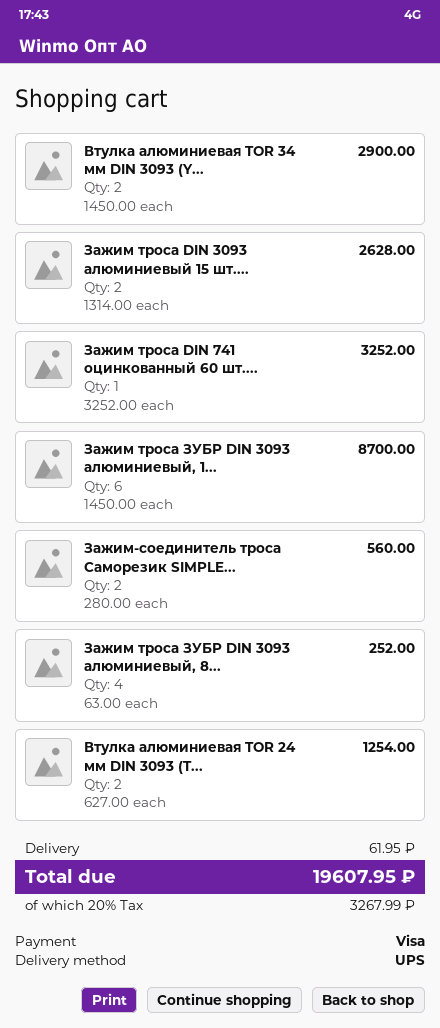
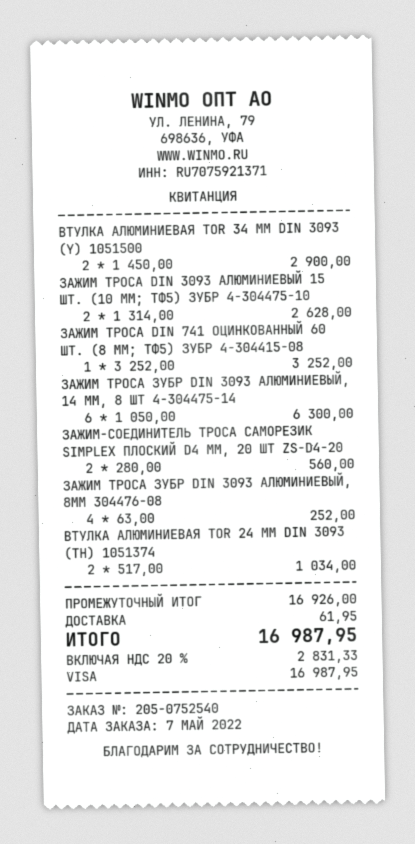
Зажим троса ЗУБР DIN 3093 алюминиевый, 1...: 6 x 1450.00 = 8700.00 -> 6 x 1050.00 = 6300.00
Втулка алюминиевая TOR 24 мм DIN 3093 (T...: 2 x 627.00 = 1254.00 -> 2 x 517.00 = 1034.00
tax: 20% = 3267.99 -> 20% = 2831.33
total: 19607.95 -> 16987.95

